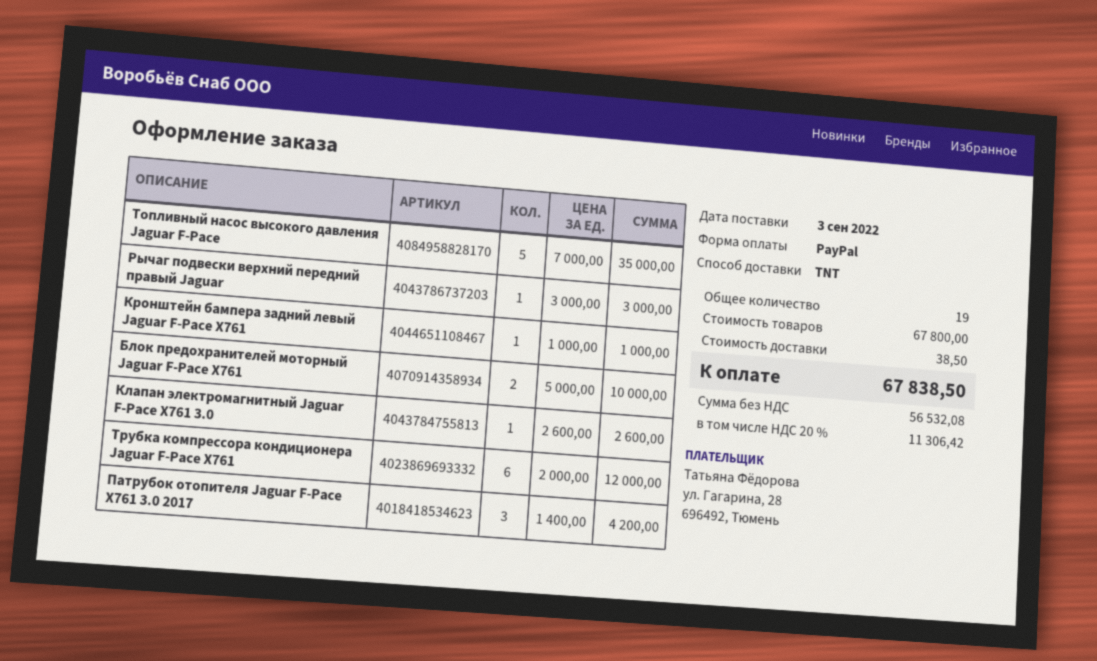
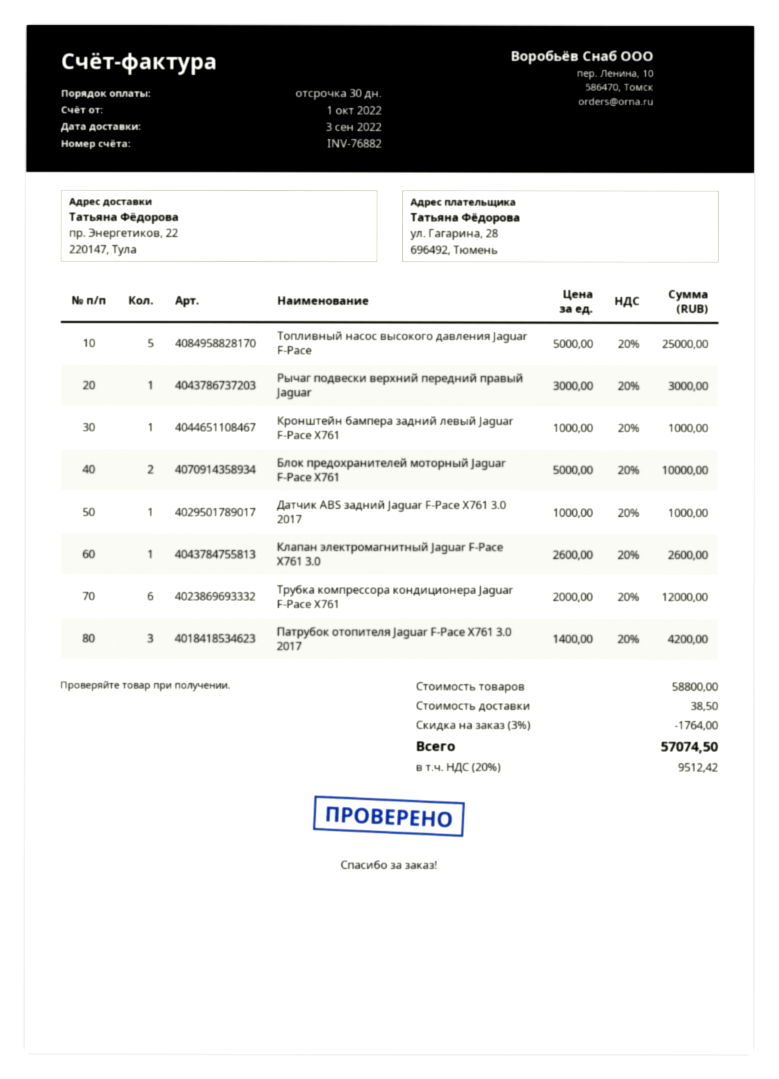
Топливный насос высокого давления Jaguar F-Pace: 5 x 7000.00 = 35000.00 -> 5 x 5000.00 = 25000.00
Датчик ABS задний Jaguar F-Pace X761 3.0 2017: none -> 1 x 1000.00 = 1000.00
subtotal: 67800.00 -> 58800.00
discount: none -> 3% = 1764.00
tax: 20% = 11306.42 -> 20% = 9512.42
total: 67838.50 -> 57074.50

